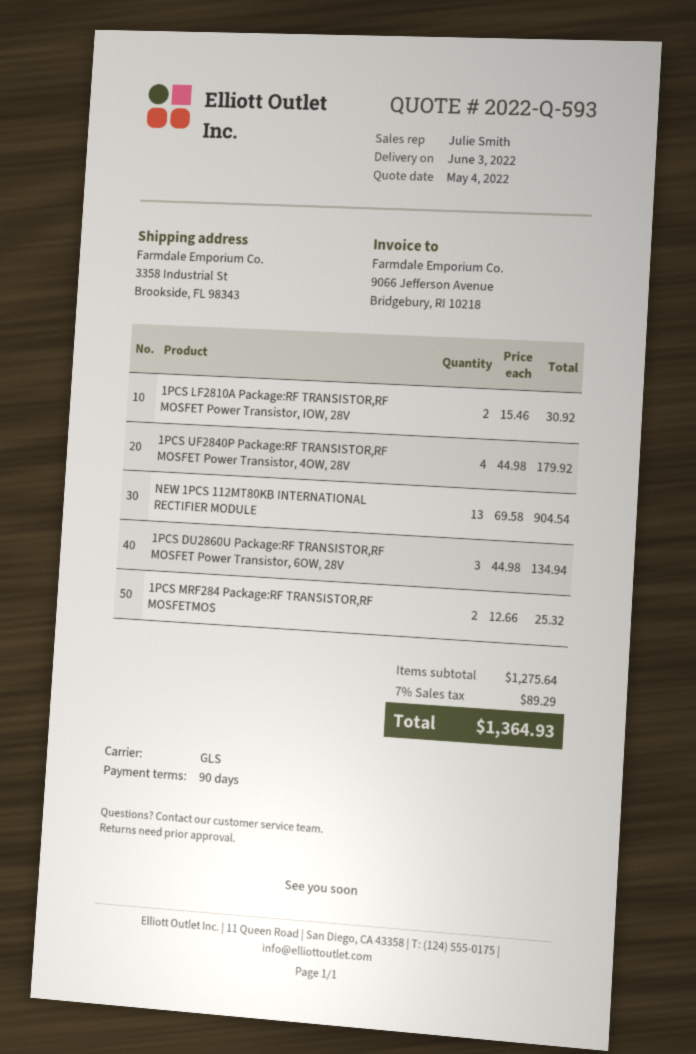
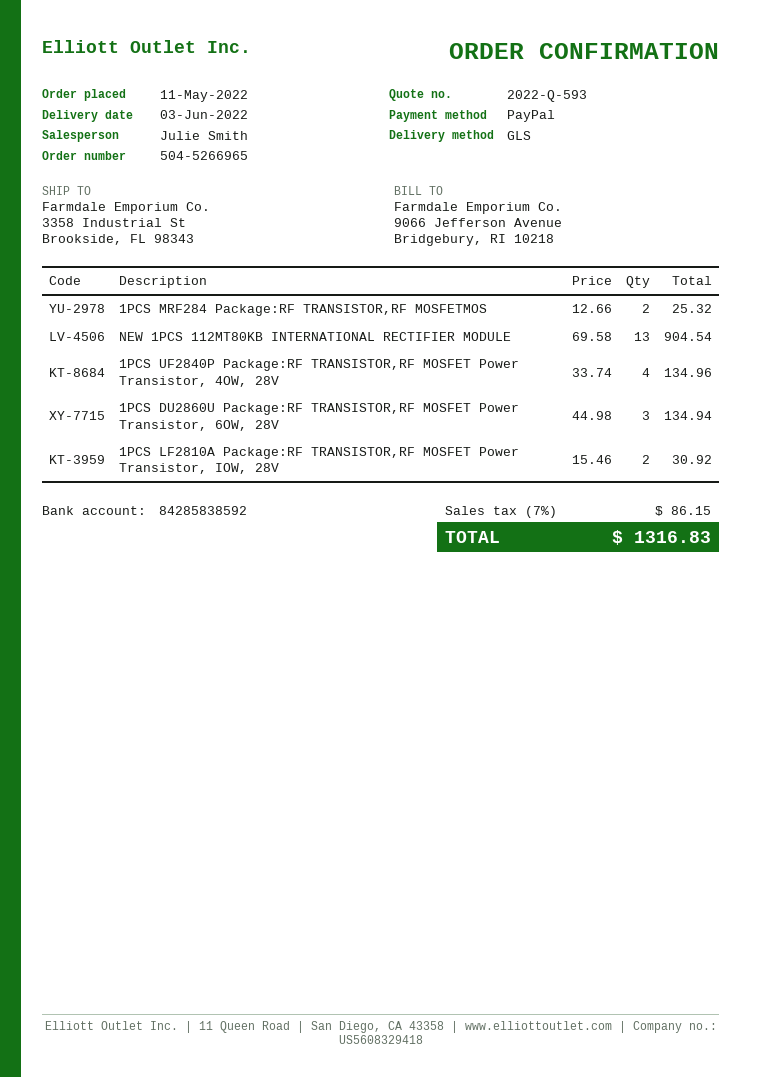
1PCS UF2840P Package:RF TRANSISTOR,RF MOSFET Power Transistor, 4OW, 28V: 4 x 44.98 = 179.92 -> 4 x 33.74 = 134.96
tax: 7% = 89.29 -> 7% = 86.15
total: 1364.93 -> 1316.83

